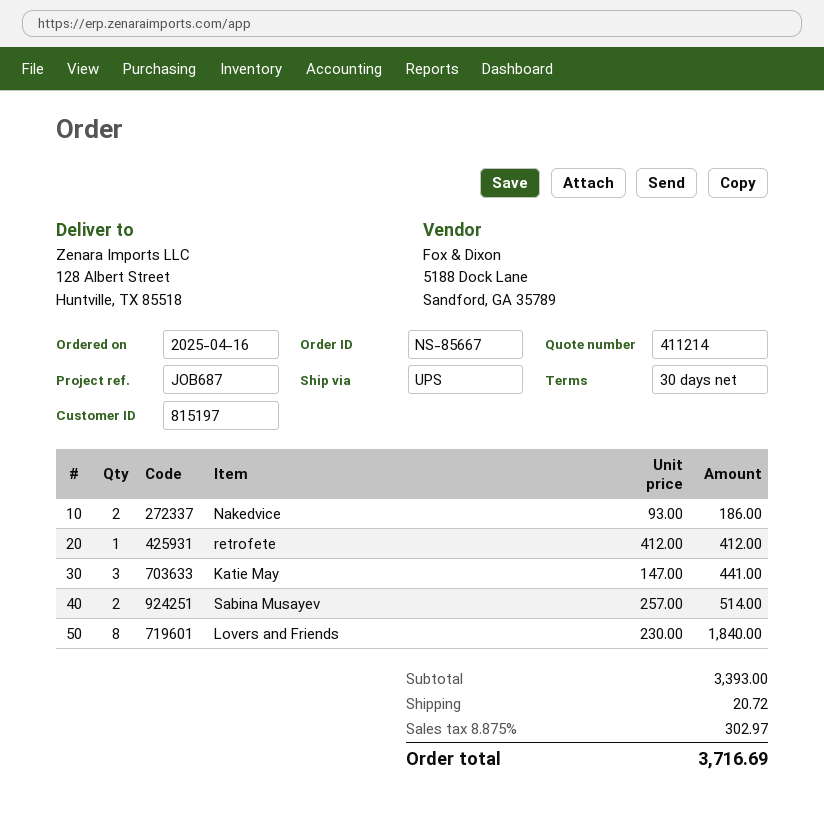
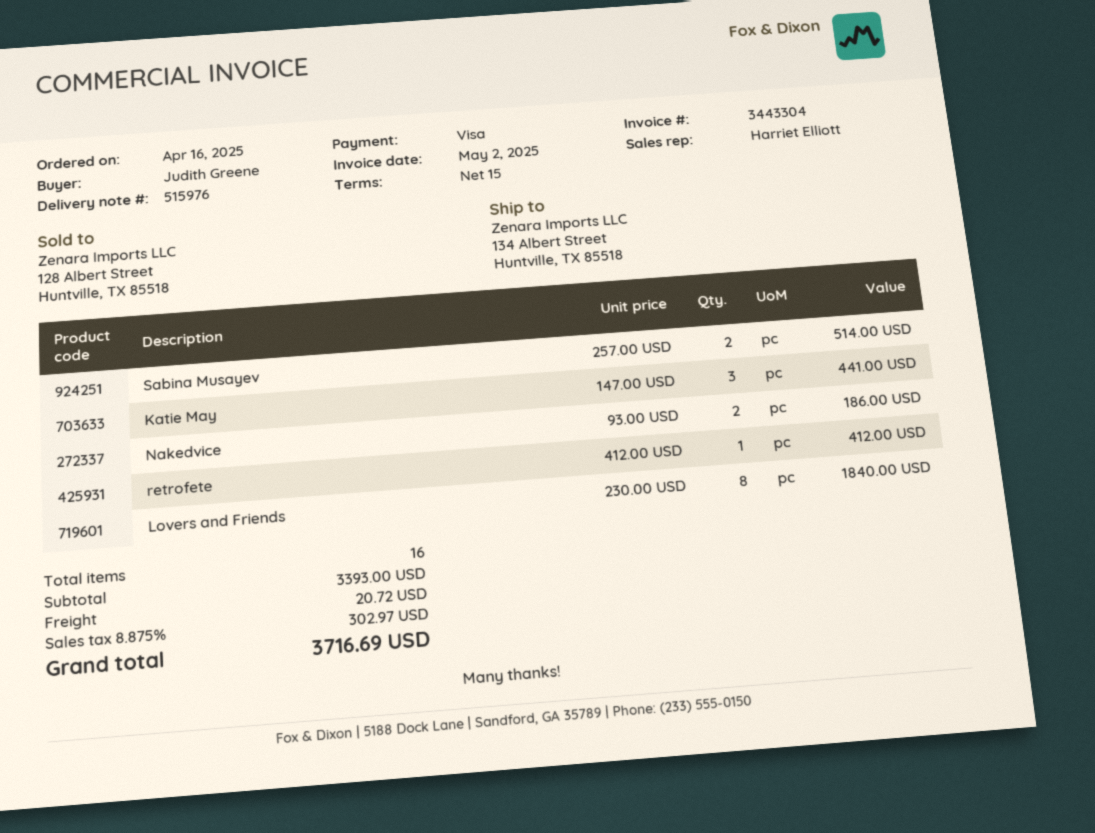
payment terms: 30 days -> 15 days
ship to: 128 Albert Street, Huntville, TX 85518 -> 134 Albert Street, Huntville, TX 85518

